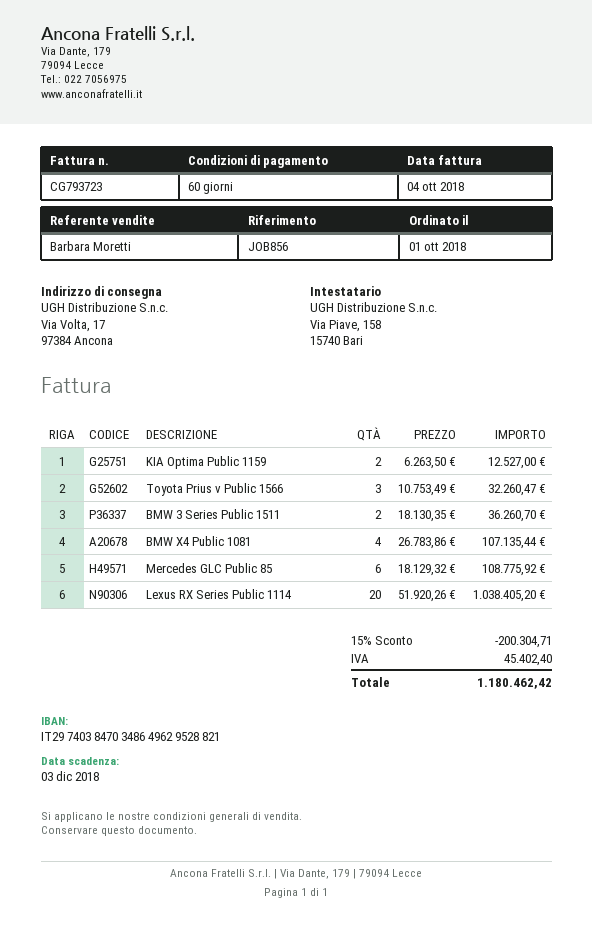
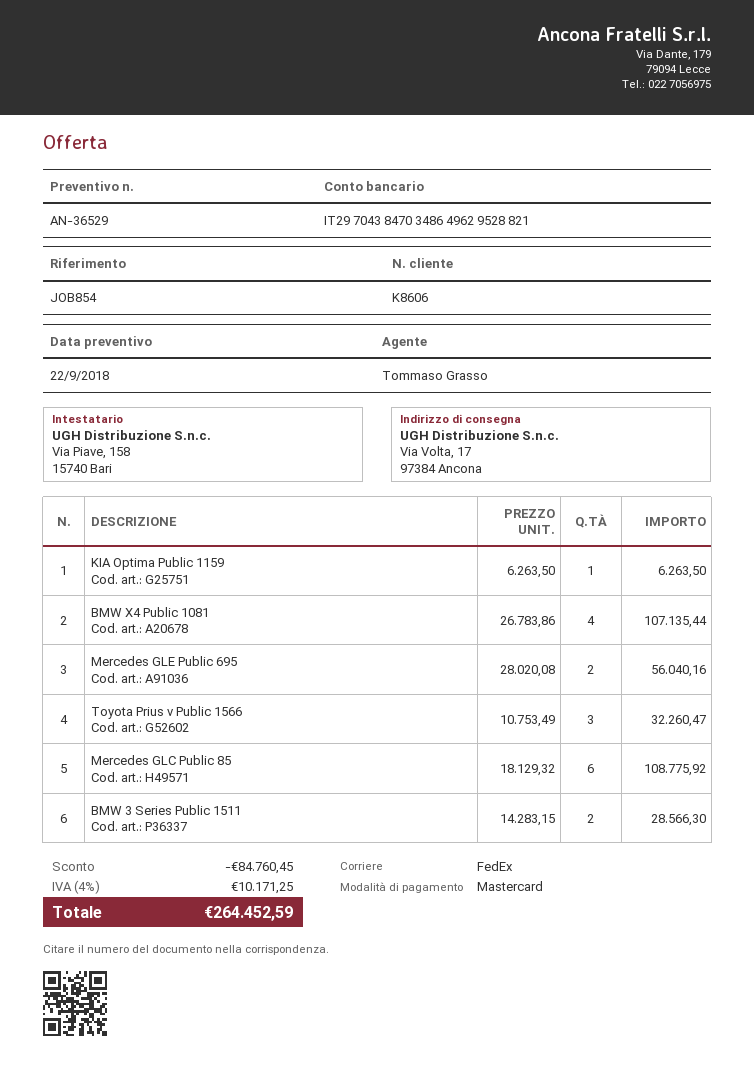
reference: JOB856 -> JOB854
sales rep: Barbara Moretti -> Tommaso Grasso
bank account: IT2974038470348649629528821 -> IT2970438470348649629528821
KIA Optima Public 1159: 2 x 6263.50 = 12527.00 -> 1 x 6263.50 = 6263.50
BMW 3 Series Public 1511: 2 x 18130.35 = 36260.70 -> 2 x 14283.15 = 28566.30
Lexus RX Series Public 1114: 20 x 51920.26 = 1038405.20 -> none
Mercedes GLE Public 695: none -> 2 x 28020.08 = 56040.16
discount: 200304.71 -> 84760.45
tax: 45402.40 -> 10171.25
total: 1180462.42 -> 264452.59

